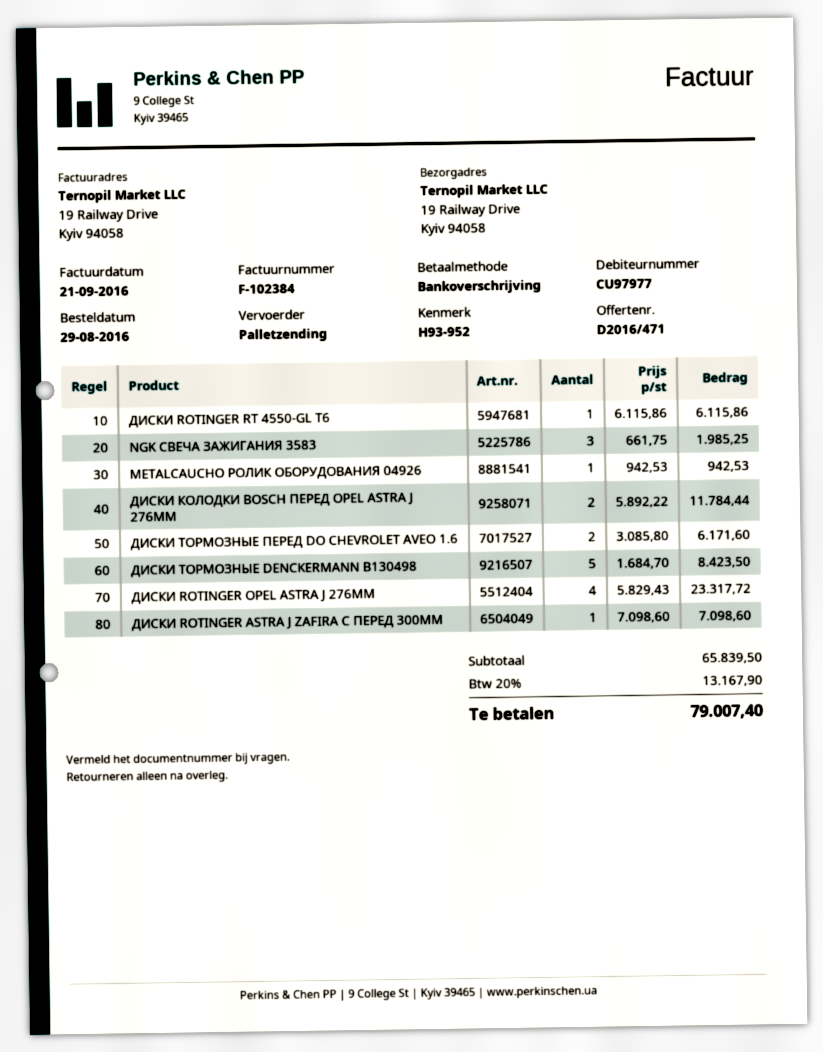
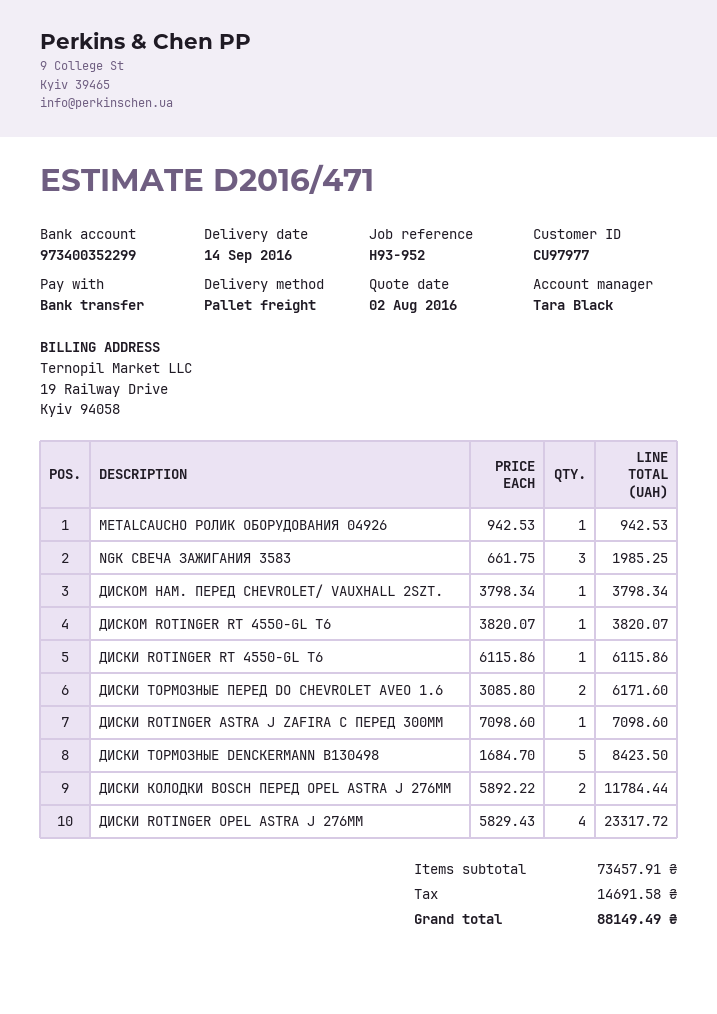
ДИСКОМ HAM. ПЕРЕД CHEVROLET/ VAUXHALL 2SZT.: none -> 1 x 3798.34 = 3798.34
ДИСКОМ ROTINGER RT 4550-GL T6: none -> 1 x 3820.07 = 3820.07
subtotal: 65839.50 -> 73457.91
tax: 13167.90 -> 14691.58
total: 79007.40 -> 88149.49

